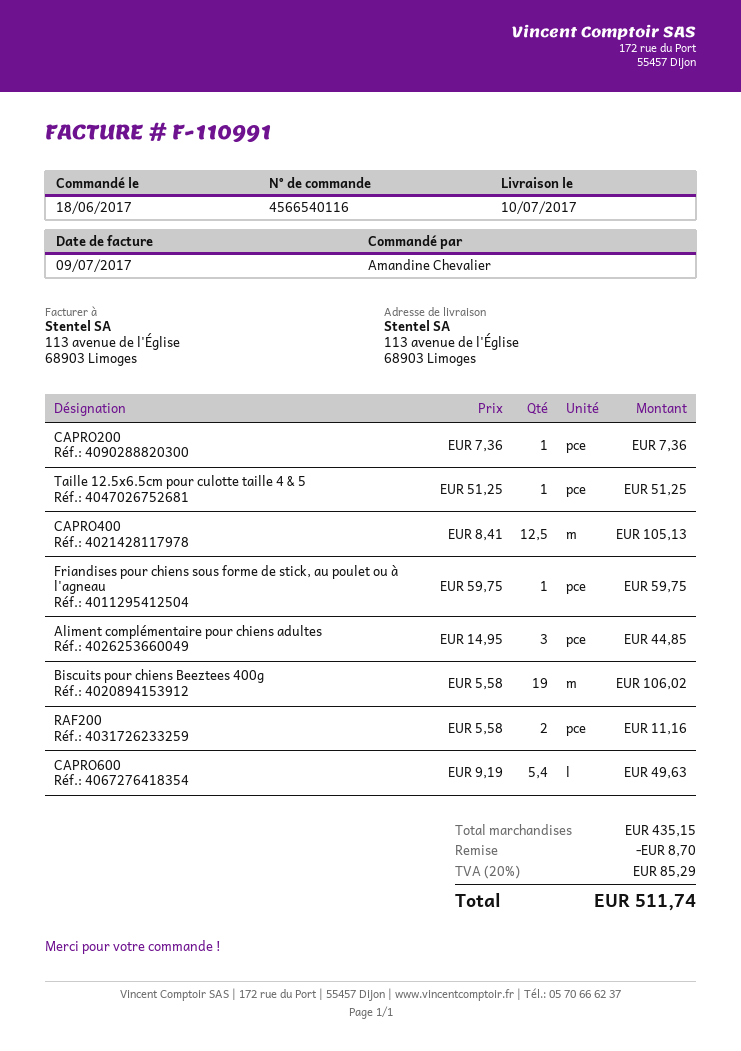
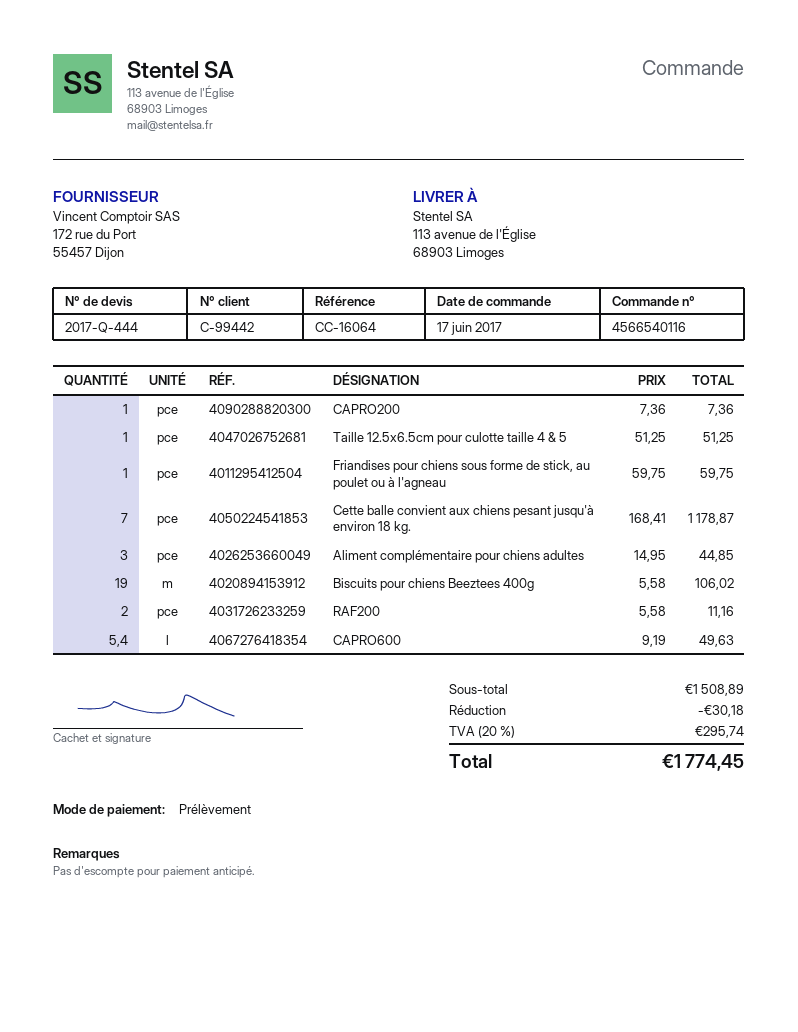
order date: 2017-06-18 -> 2017-06-17
CAPRO400: 12.5 x 8.41 = 105.13 -> none
Cette balle convient aux chiens pesant jusqu'à environ 18 kg.: none -> 7 x 168.41 = 1178.87
subtotal: 435.15 -> 1508.89
discount: 8.70 -> 30.18
tax: 20% = 85.29 -> 20% = 295.74
total: 511.74 -> 1774.45

